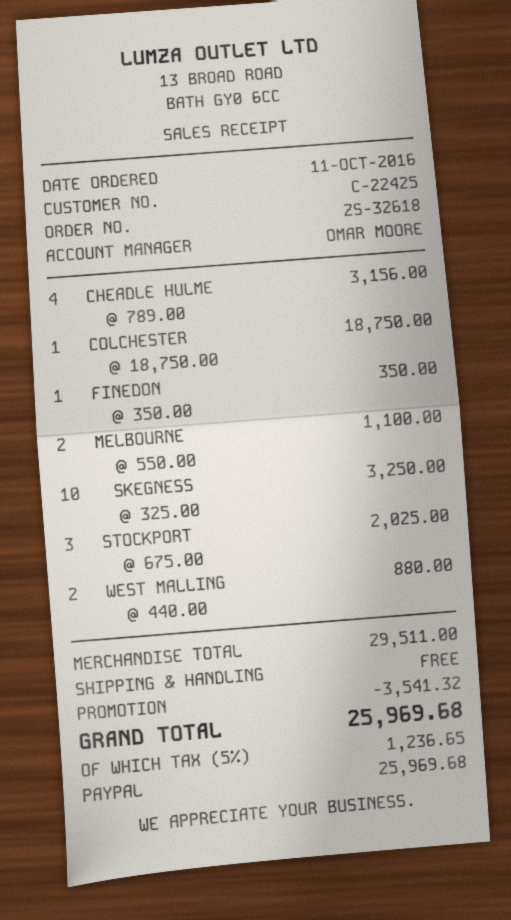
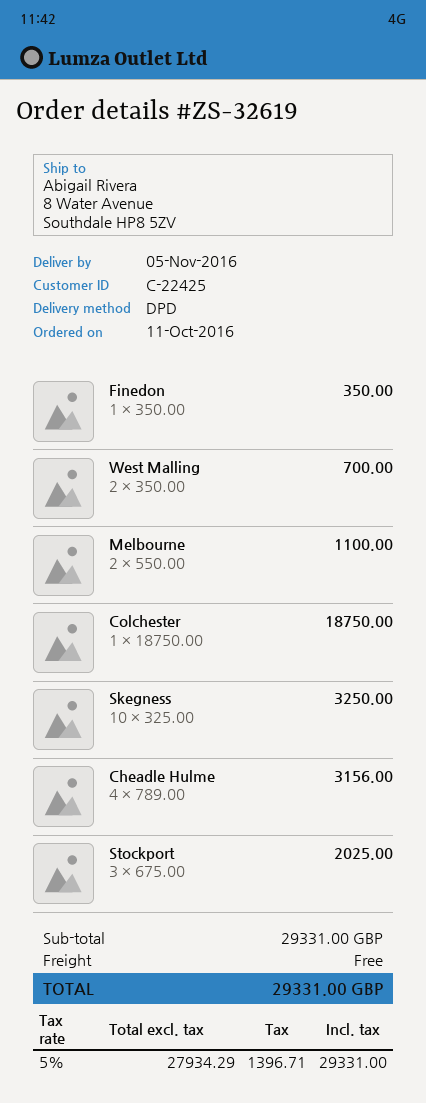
order number: ZS-32618 -> ZS-32619
WEST MALLING: 2 x 440.00 = 880.00 -> 2 x 350.00 = 700.00
subtotal: 29511.00 -> 29331.00
discount: 3541.32 -> none
tax: 5% = 1236.65 -> 5% = 1396.71
total: 25969.68 -> 29331.00

